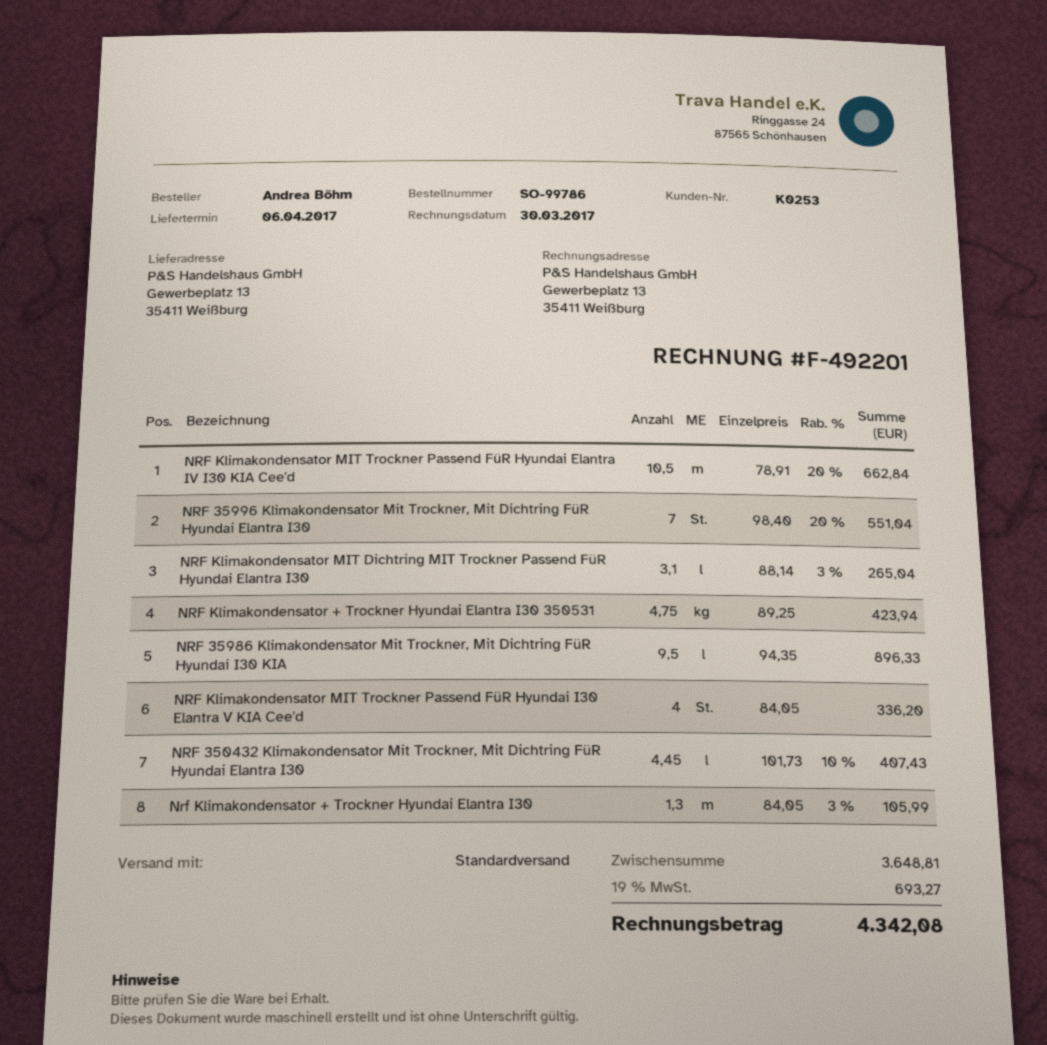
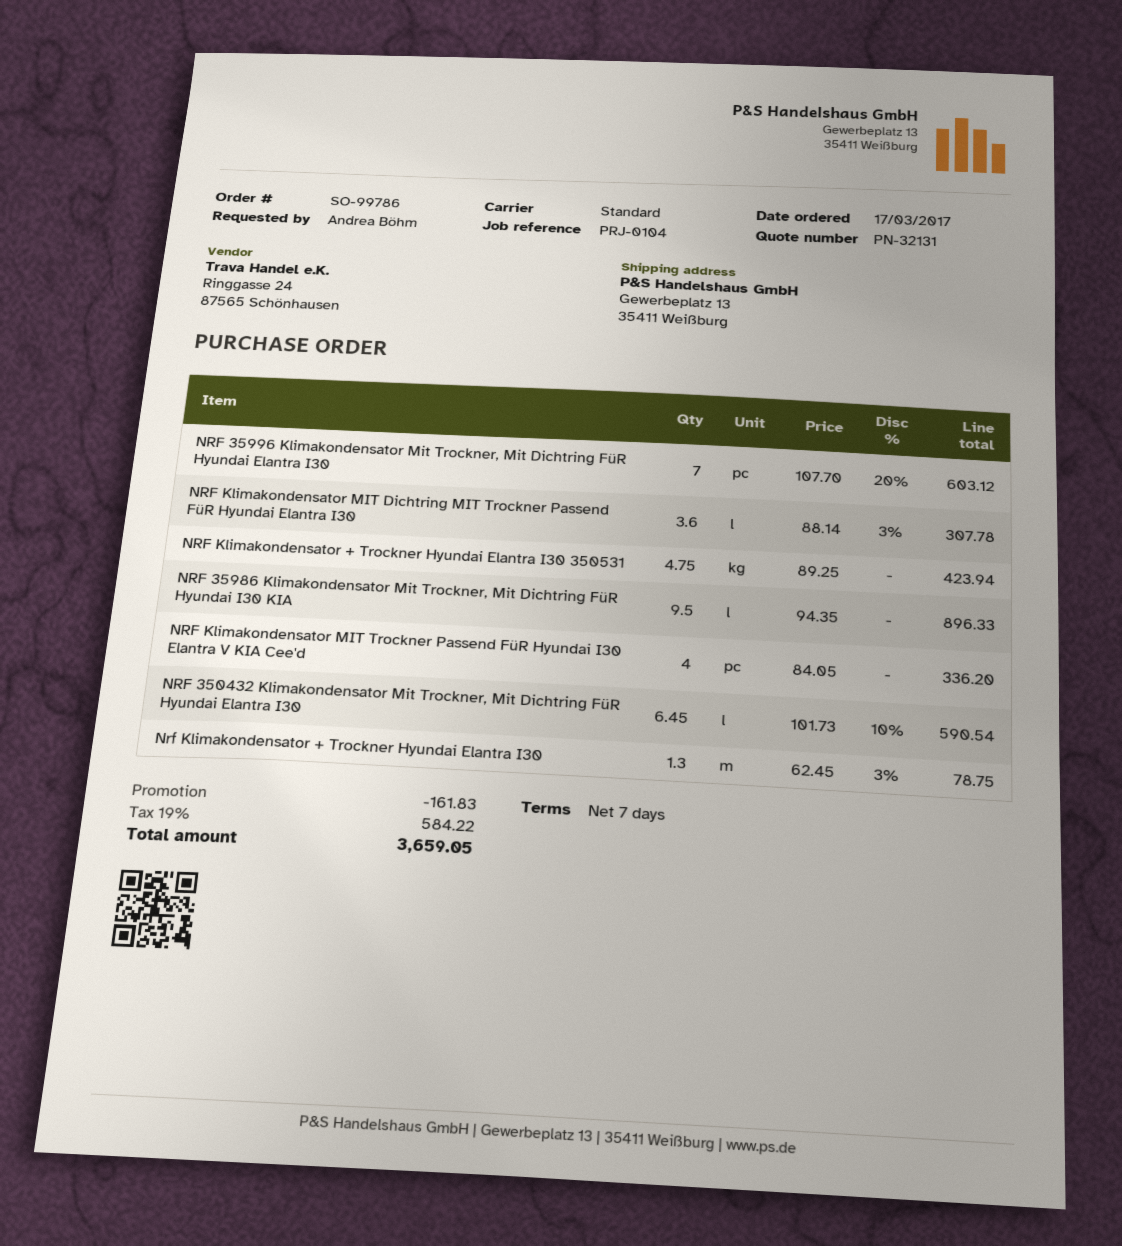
NRF Klimakondensator MIT Trockner Passend FüR Hyundai Elantra IV I30 KIA Cee'd: 10.5 x 78.91 - 20% = 662.84 -> none
NRF 35996 Klimakondensator Mit Trockner, Mit Dichtring FüR Hyundai Elantra I30: 7 x 98.40 - 20% = 551.04 -> 7 x 107.70 - 20% = 603.12
NRF Klimakondensator MIT Dichtring MIT Trockner Passend FüR Hyundai Elantra I30: 3.1 x 88.14 - 3% = 265.04 -> 3.6 x 88.14 - 3% = 307.78
NRF 350432 Klimakondensator Mit Trockner, Mit Dichtring FüR Hyundai Elantra I30: 4.45 x 101.73 - 10% = 407.43 -> 6.45 x 101.73 - 10% = 590.54
Nrf Klimakondensator + Trockner Hyundai Elantra I30: 1.3 x 84.05 - 3% = 105.99 -> 1.3 x 62.45 - 3% = 78.75
discount: none -> 161.83
tax: 19% = 693.27 -> 19% = 584.22
total: 4342.08 -> 3659.05

